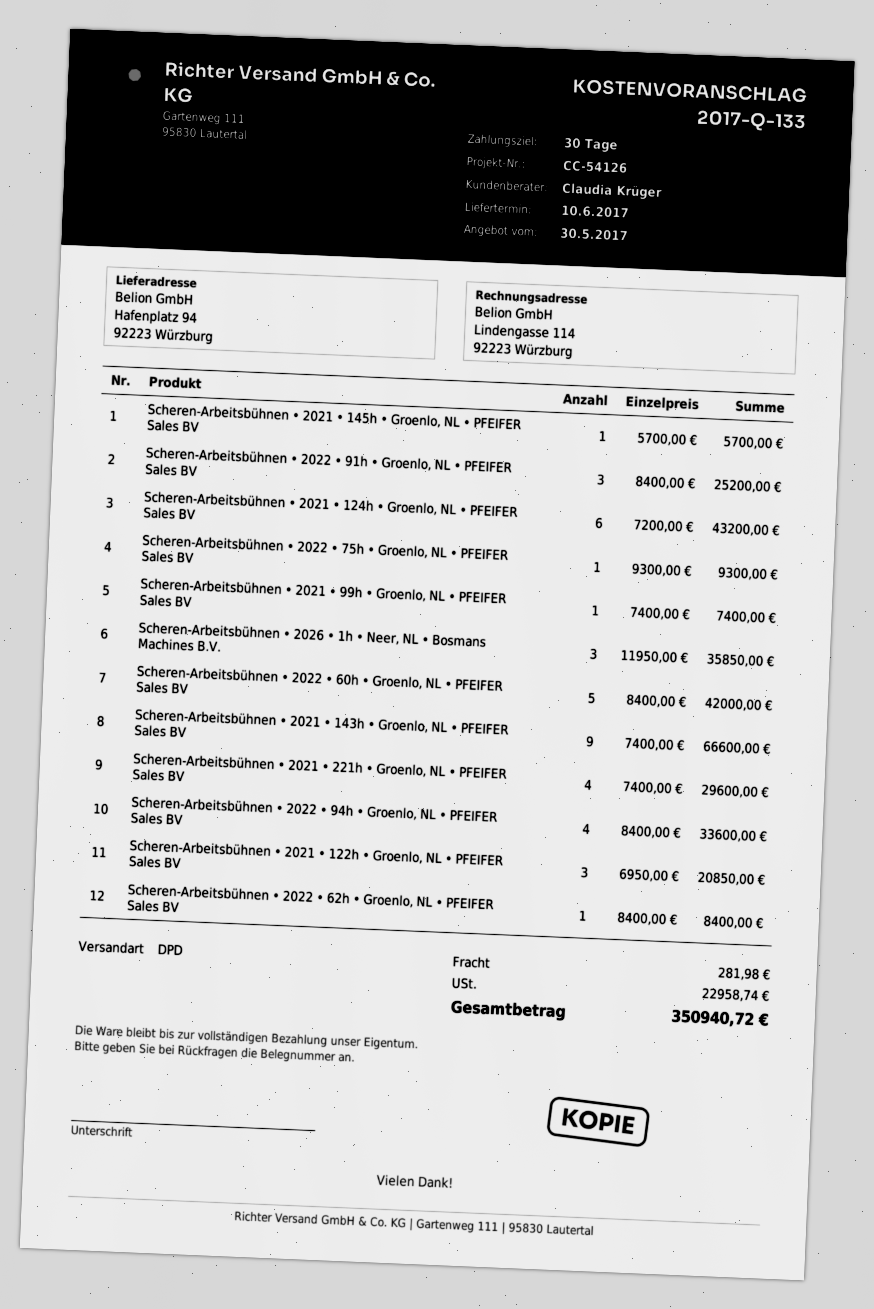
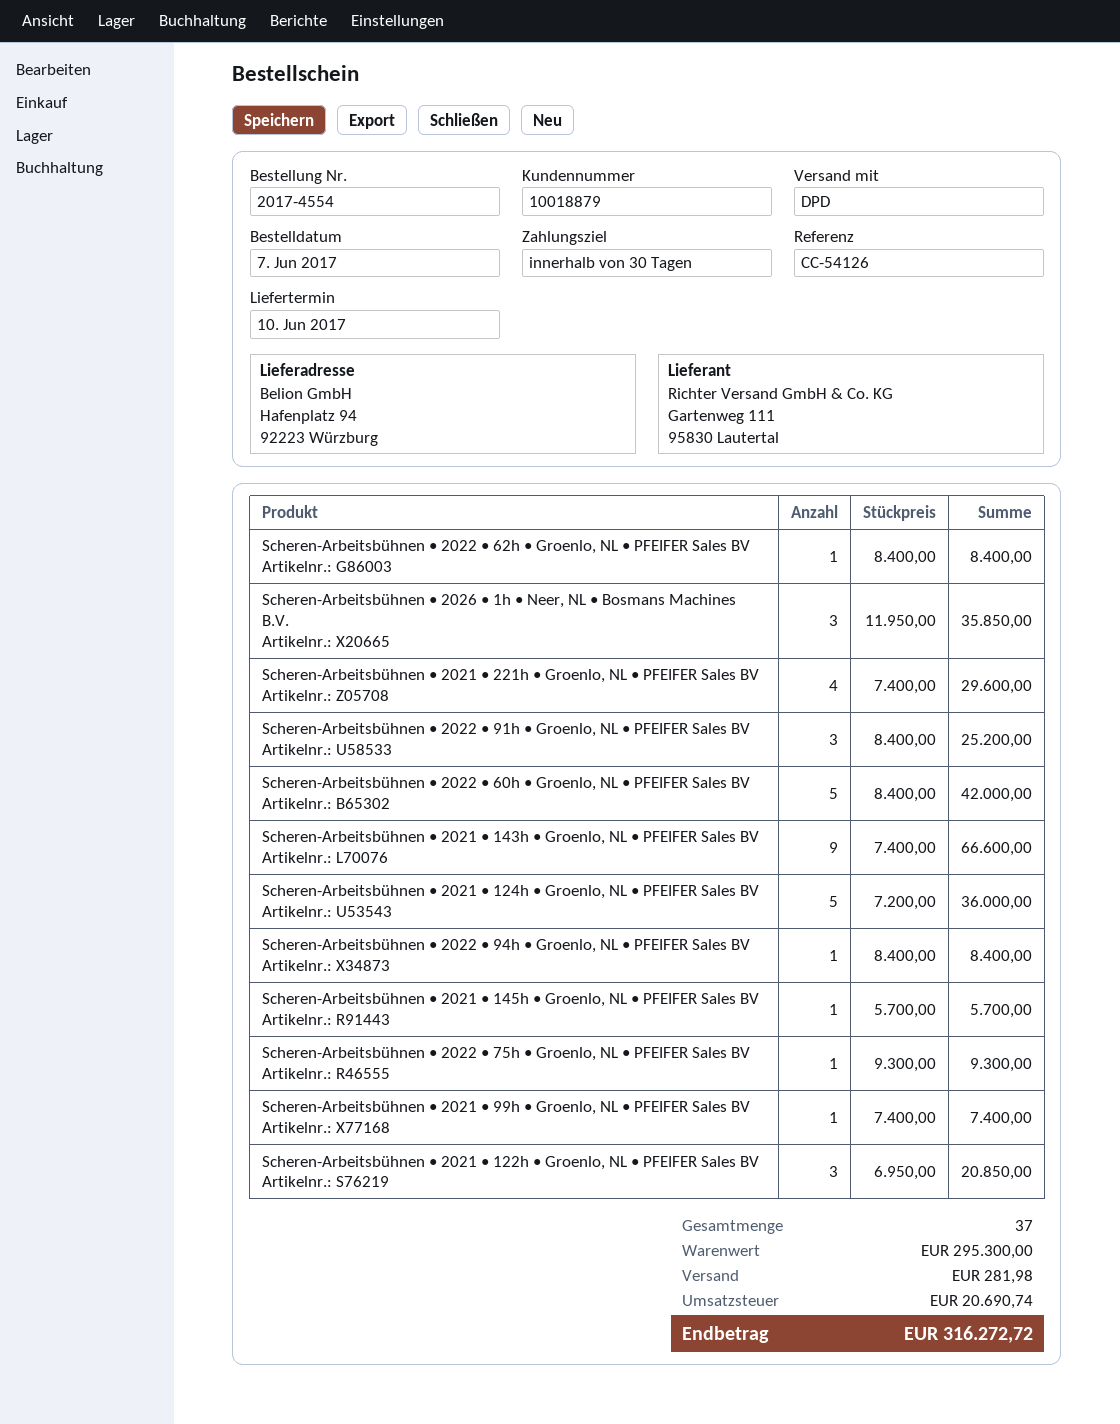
Scheren-Arbeitsbühnen • 2021 • 124h • Groenlo, NL • PFEIFER Sales BV: 6 x 7200.00 = 43200.00 -> 5 x 7200.00 = 36000.00
Scheren-Arbeitsbühnen • 2022 • 94h • Groenlo, NL • PFEIFER Sales BV: 4 x 8400.00 = 33600.00 -> 1 x 8400.00 = 8400.00
tax: 22958.74 -> 20690.74
total: 350940.72 -> 316272.72

